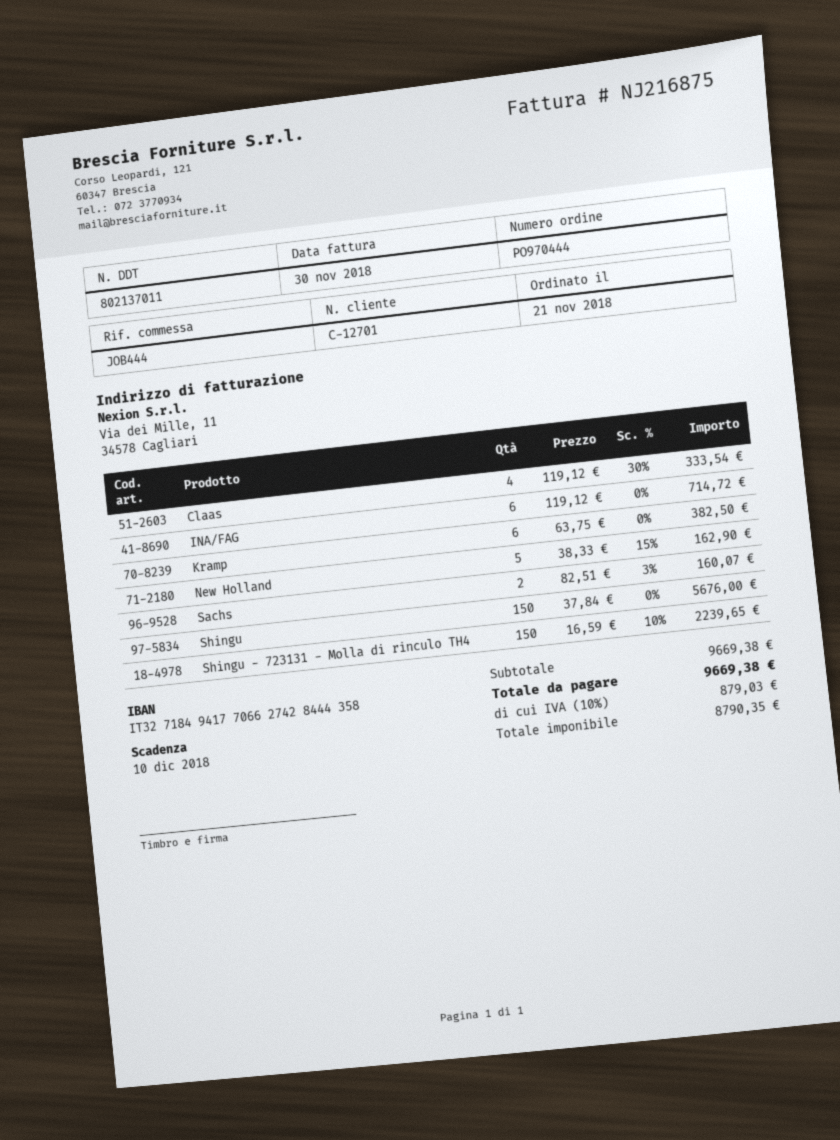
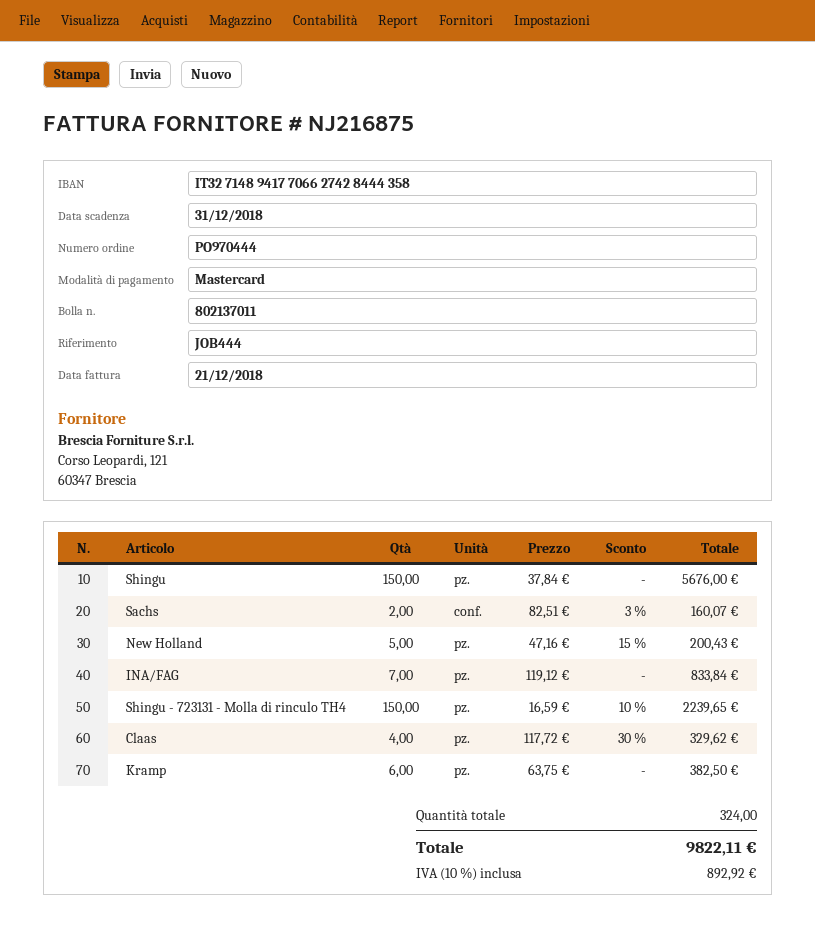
invoice date: 2018-11-30 -> 2018-12-21
due date: 2018-12-10 -> 2018-12-31
bank account: IT3271849417706627428444358 -> IT3271489417706627428444358
Claas: 4 x 119.12 - 30% = 333.54 -> 4 x 117.72 - 30% = 329.62
INA/FAG: 6 x 119.12 = 714.72 -> 7 x 119.12 = 833.84
New Holland: 5 x 38.33 - 15% = 162.90 -> 5 x 47.16 - 15% = 200.43
tax: 10% = 879.03 -> 10% = 892.92
total: 9669.38 -> 9822.11

